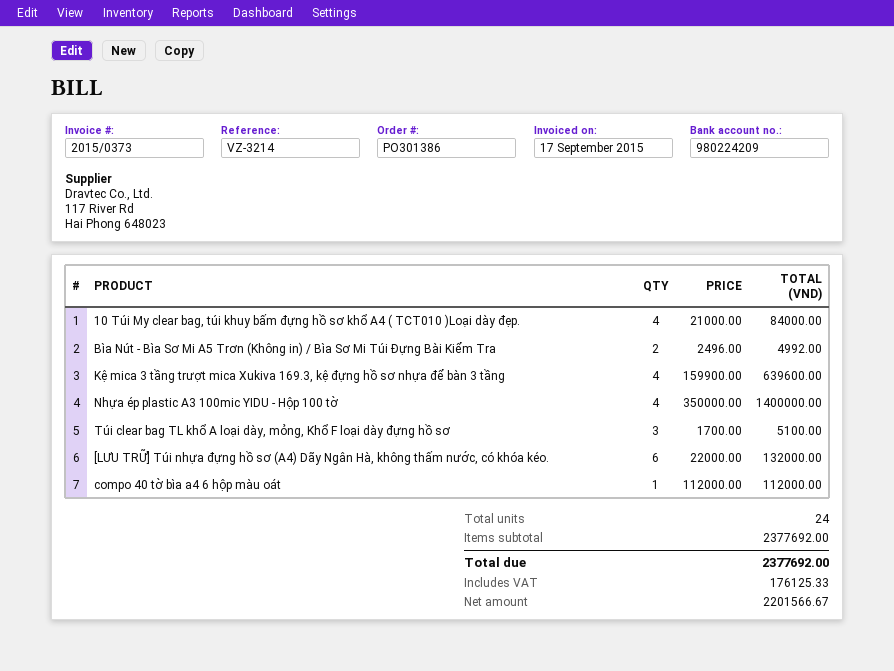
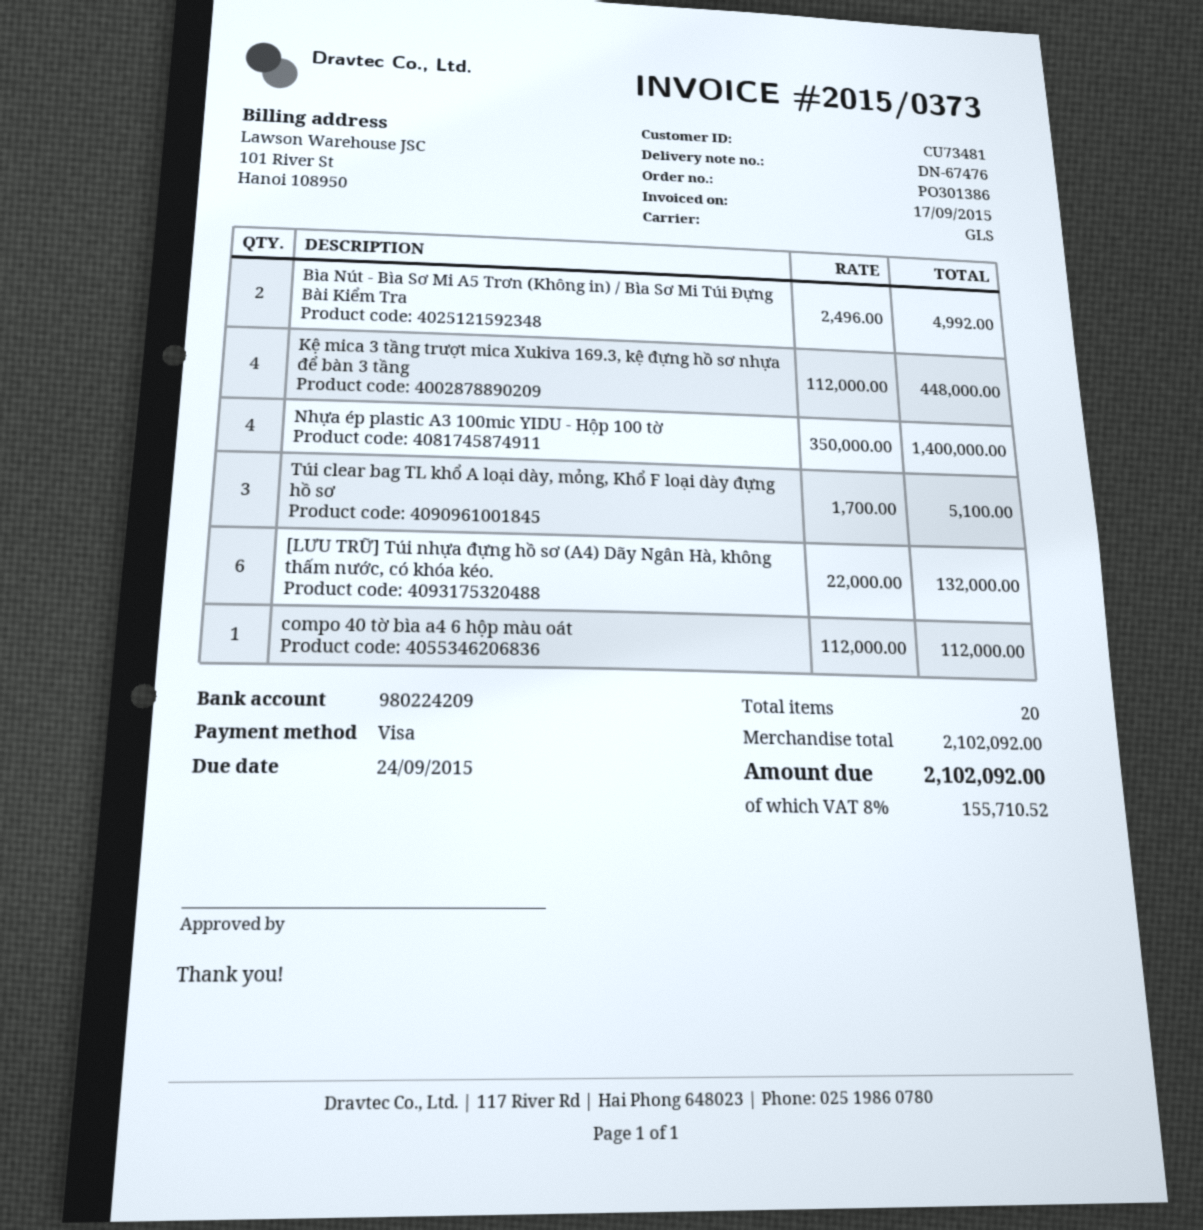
10 Túi My clear bag, túi khuy bấm đựng hồ sơ khổ A4 ( TCT010 )Loại dày đẹp.: 4 x 21000.00 = 84000.00 -> none
Kệ mica 3 tầng trượt mica Xukiva 169.3, kệ đựng hồ sơ nhựa để bàn 3 tầng: 4 x 159900.00 = 639600.00 -> 4 x 112000.00 = 448000.00
total quantity: 24 -> 20
subtotal: 2377692.00 -> 2102092.00
tax: 176125.33 -> 155710.52
total: 2377692.00 -> 2102092.00

